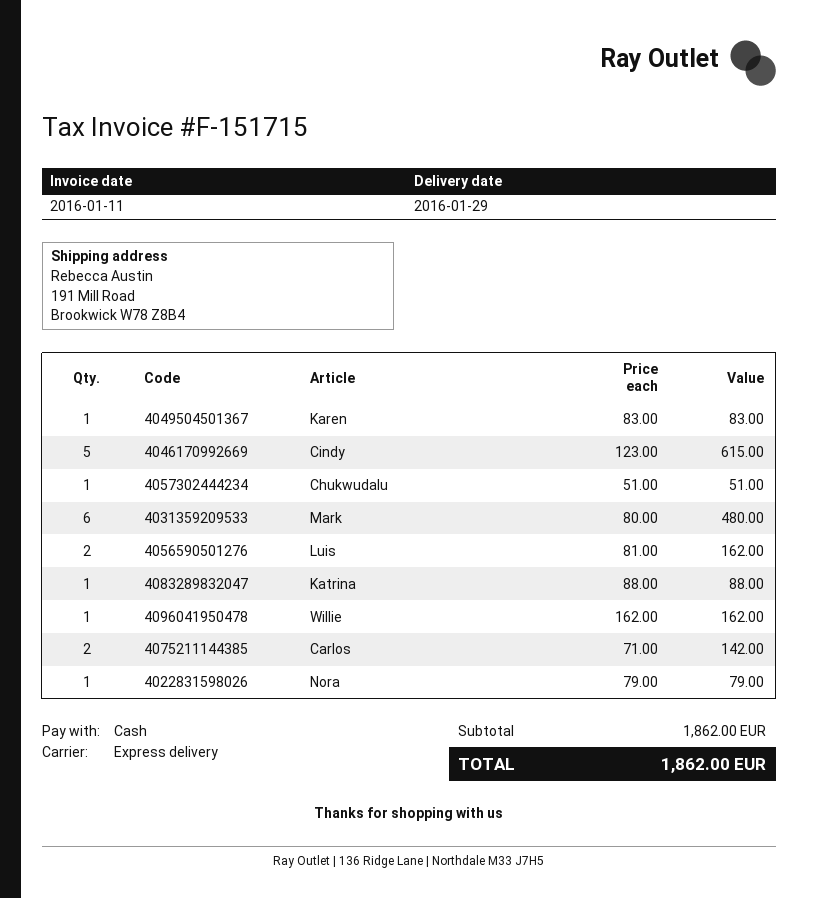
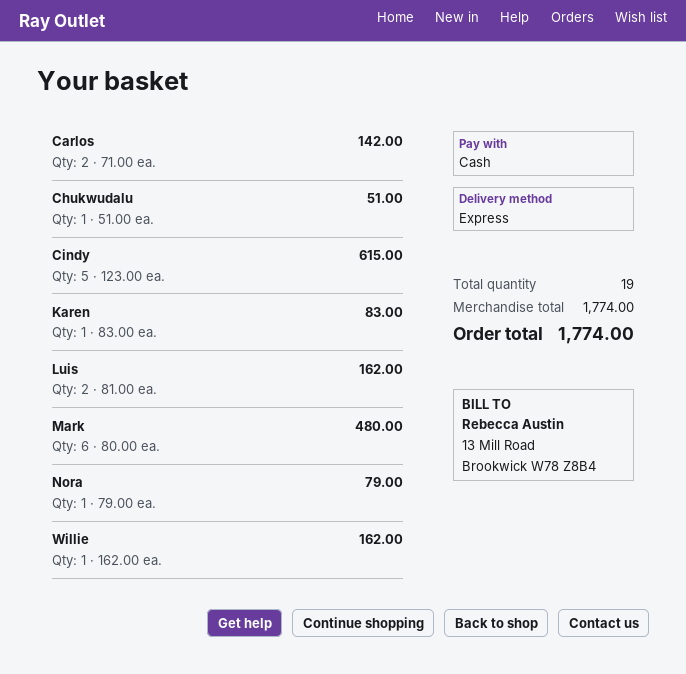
Katrina: 1 x 88.00 = 88.00 -> none
subtotal: 1862.00 -> 1774.00
total: 1862.00 -> 1774.00

